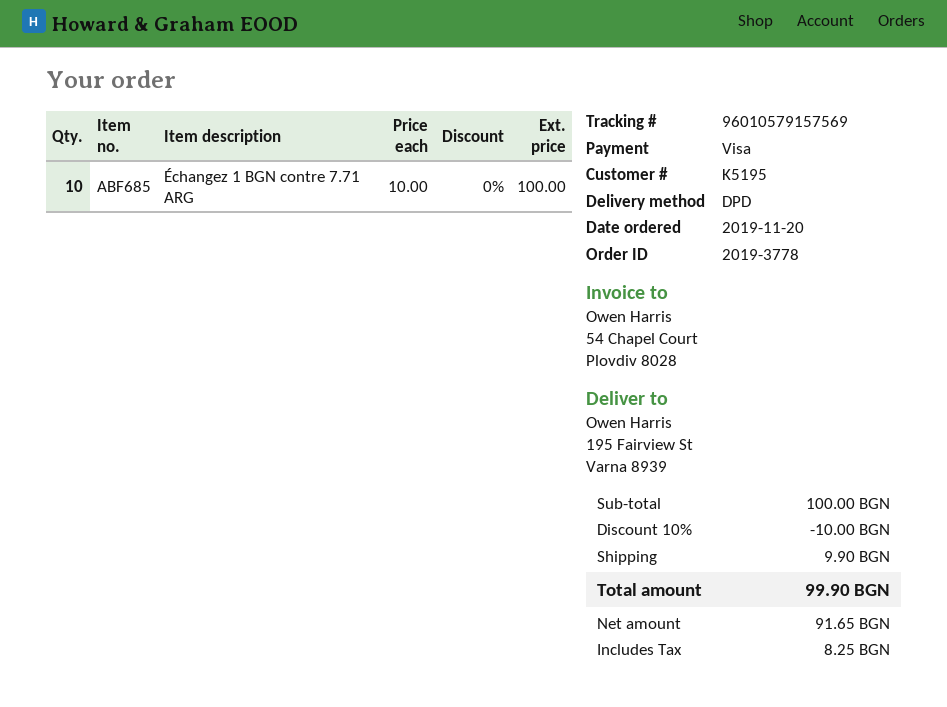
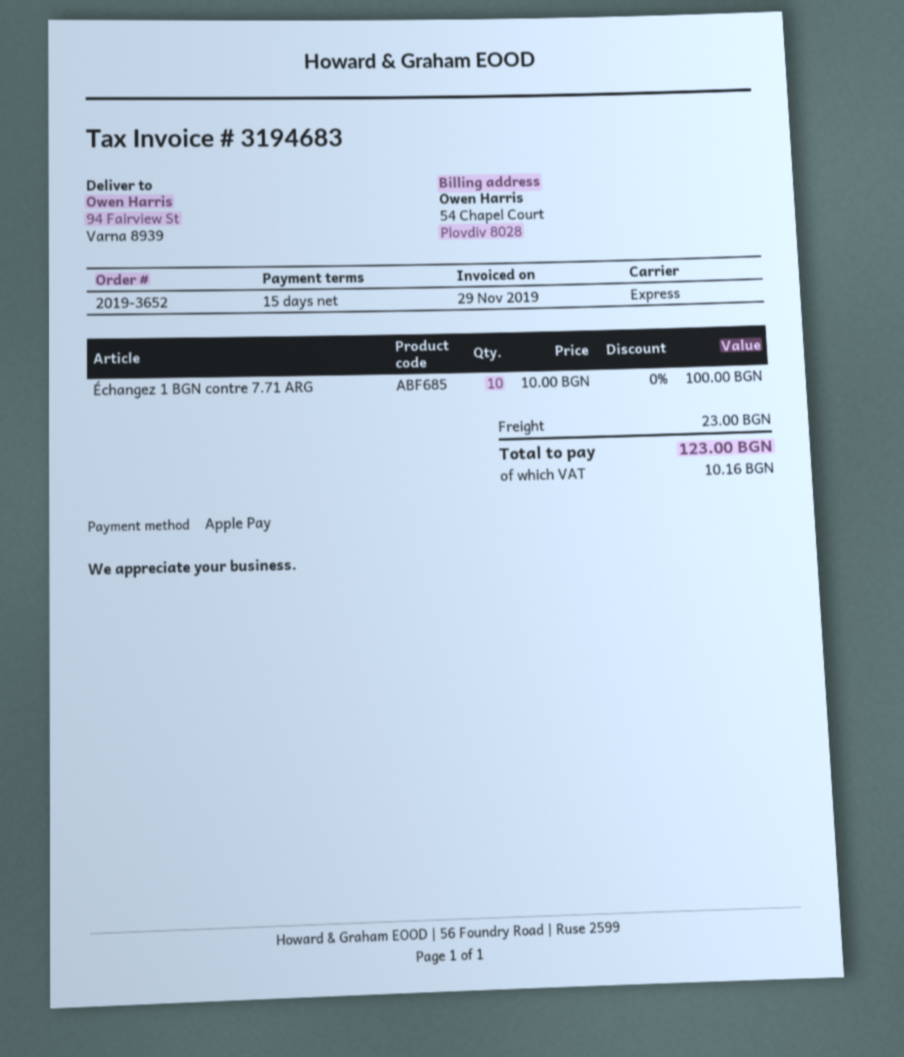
order number: 2019-3778 -> 2019-3652
payment method: Visa -> Apple Pay
shipping method: DPD -> express
ship to: 195 Fairview St, Varna 8939 -> 94 Fairview St, Varna 8939
discount: 10% = 10.00 -> none
shipping: 9.90 -> 23.00
tax: 8.25 -> 10.16
total: 99.90 -> 123.00

